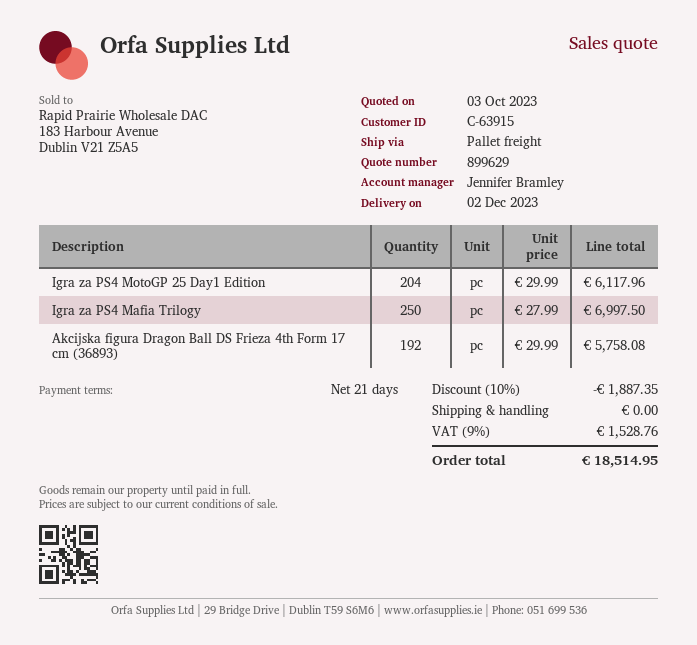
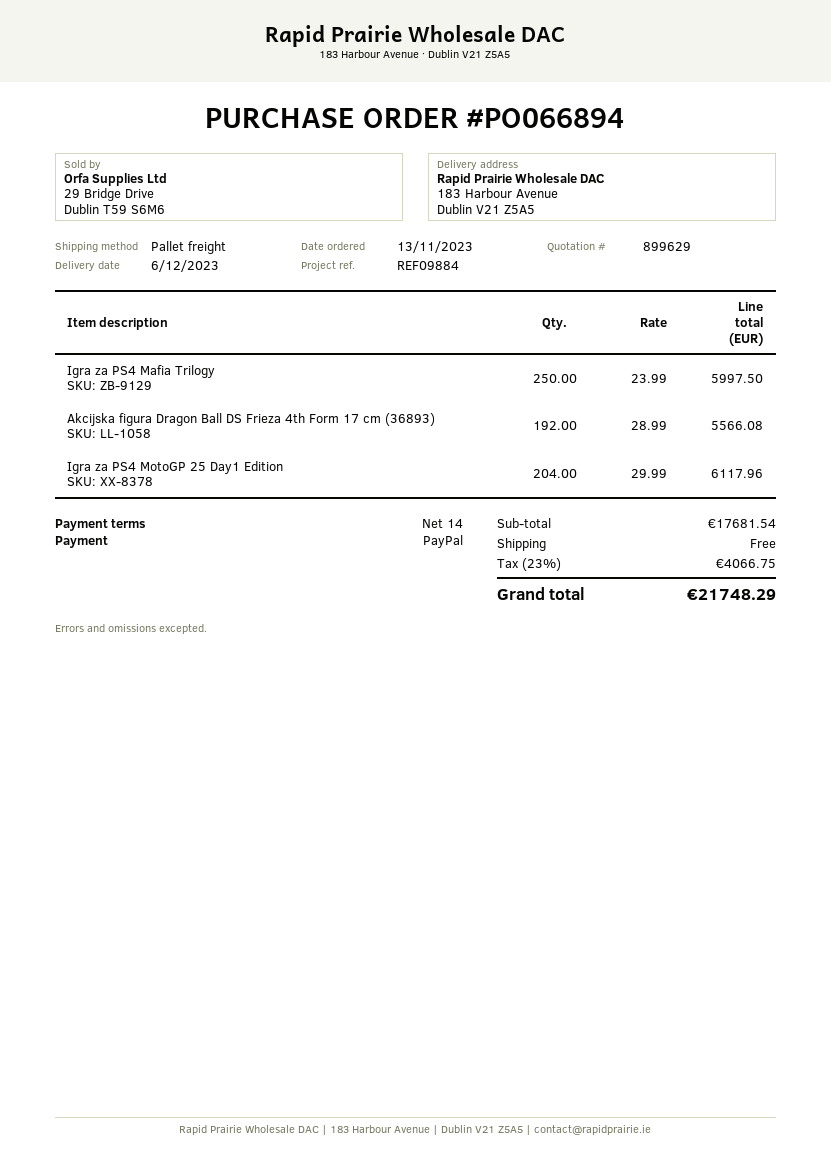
delivery date: 2023-12-02 -> 2023-12-06
payment terms: 21 days -> 14 days
Igra za PS4 Mafia Trilogy: 250 x 27.99 = 6997.50 -> 250 x 23.99 = 5997.50
Akcijska figura Dragon Ball DS Frieza 4th Form 17 cm (36893): 192 x 29.99 = 5758.08 -> 192 x 28.99 = 5566.08
discount: 10% = 1887.35 -> none
tax: 9% = 1528.76 -> 23% = 4066.75
total: 18514.95 -> 21748.29

